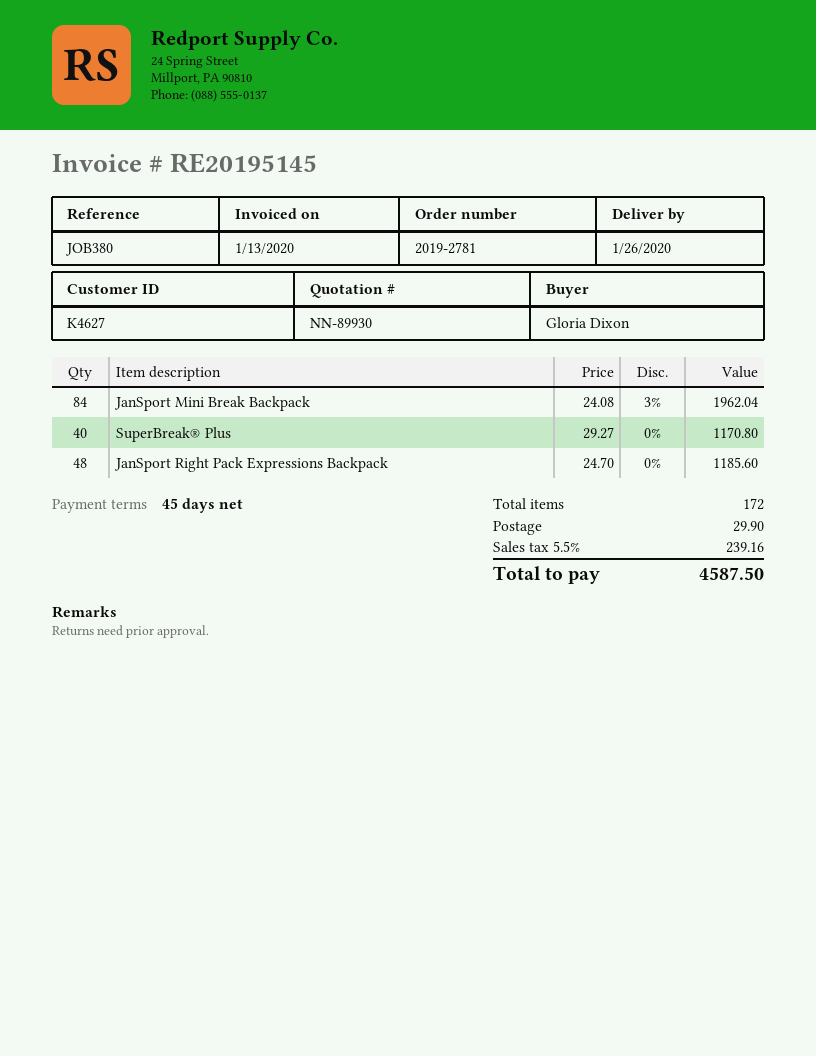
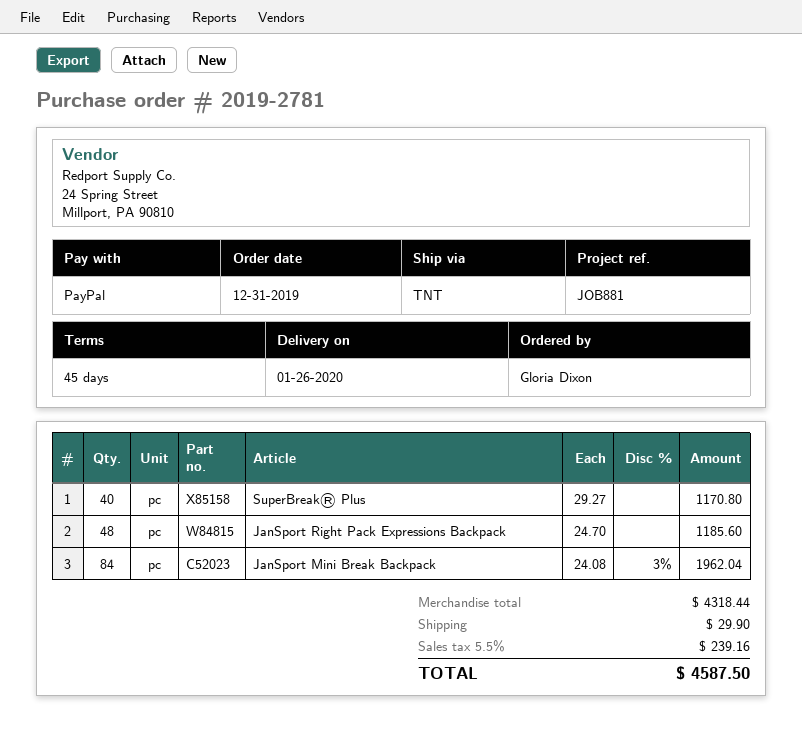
reference: JOB380 -> JOB881

